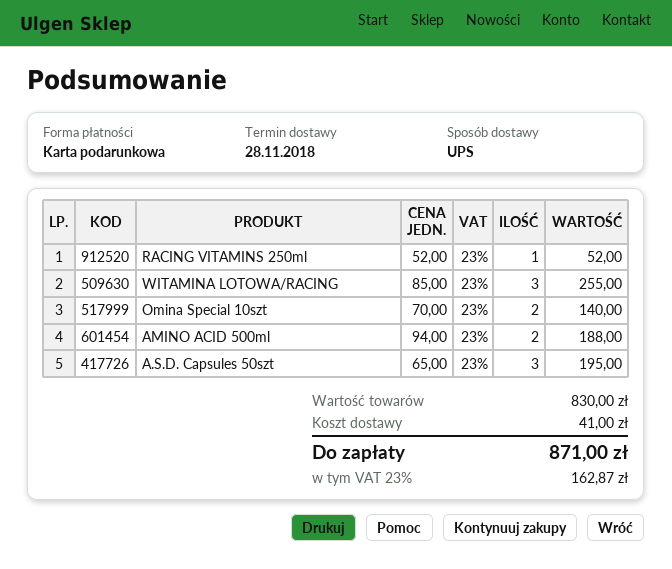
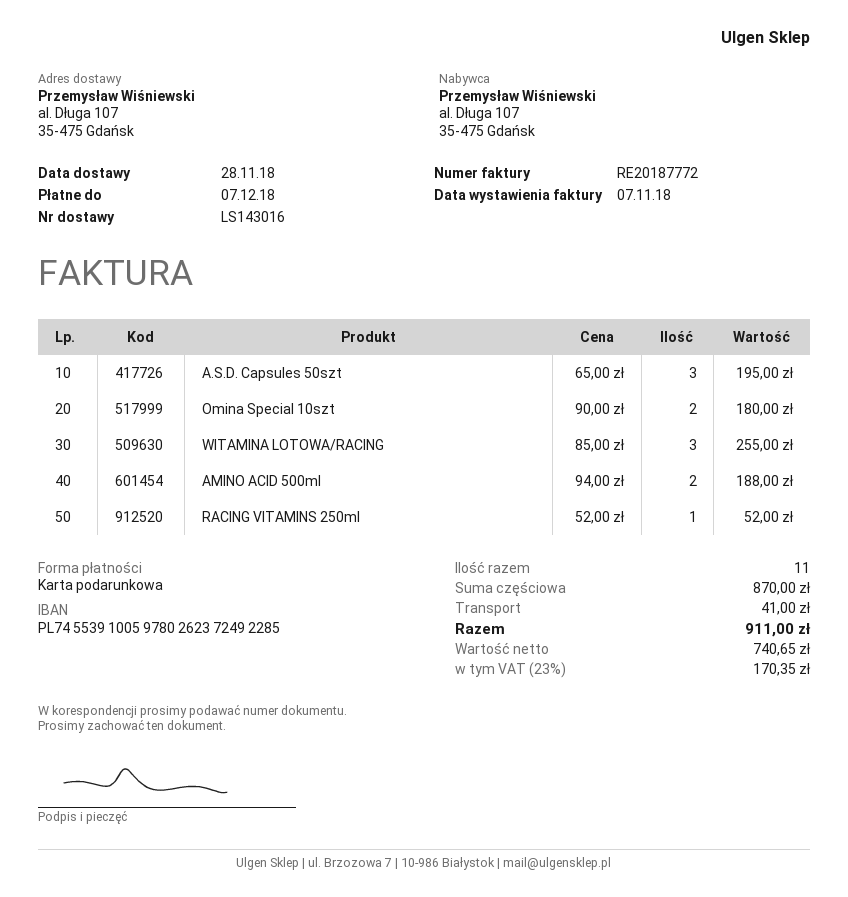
Omina Special 10szt: 2 x 70.00 = 140.00 -> 2 x 90.00 = 180.00
subtotal: 830.00 -> 870.00
tax: 23% = 162.87 -> 23% = 170.35
total: 871.00 -> 911.00

